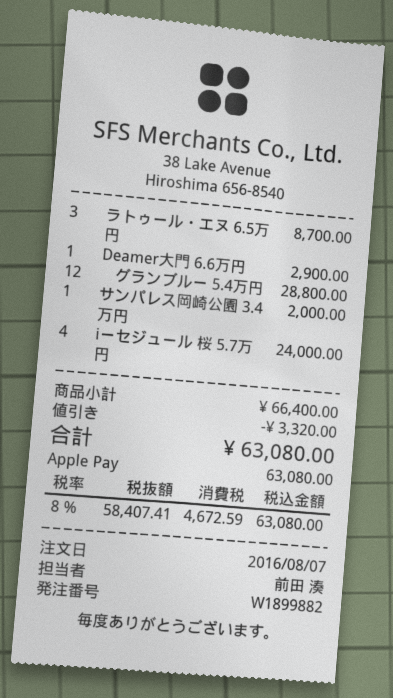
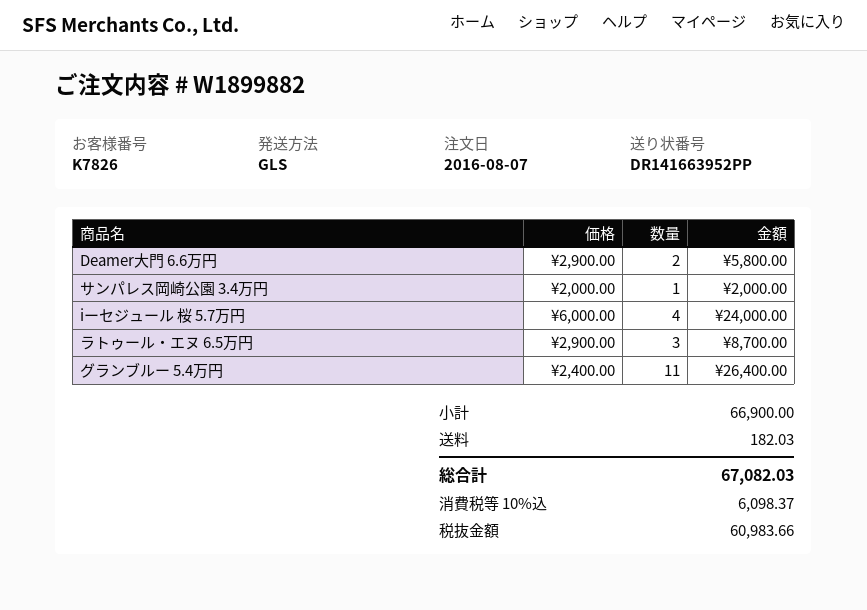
Deamer大門 6.6万円: 1 for 2900.00 -> 2 for 5800.00
グランブルー 5.4万円: 12 for 28800.00 -> 11 for 26400.00
subtotal: 66400.00 -> 66900.00
discount: 3320.00 -> none
shipping: none -> 182.03
net: 58407.41 -> 60983.66
tax: 8% = 4672.59 -> 10% = 6098.37
total: 63080.00 -> 67082.03

